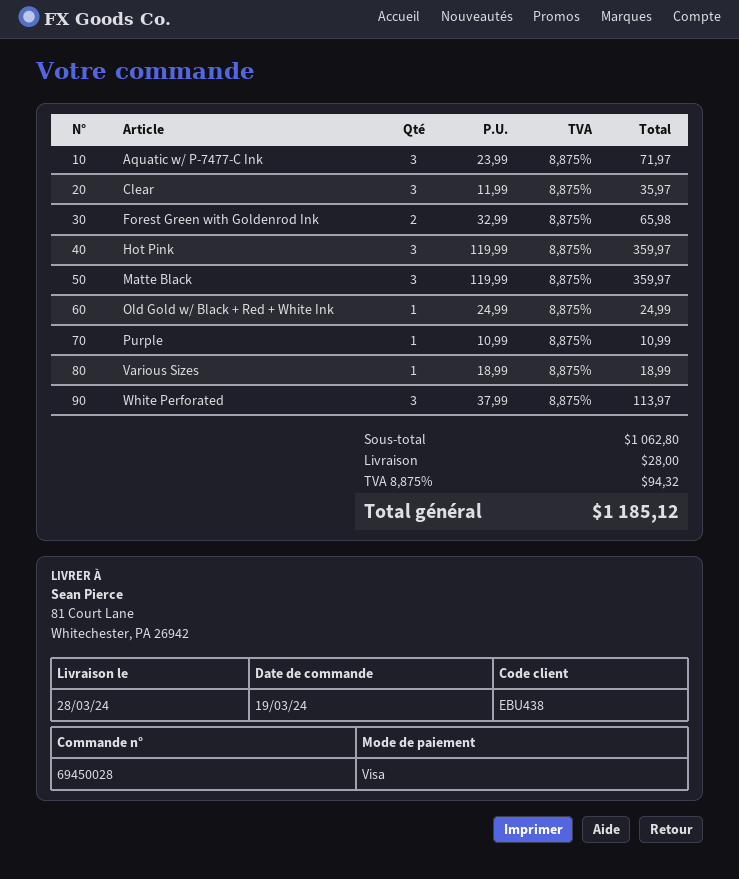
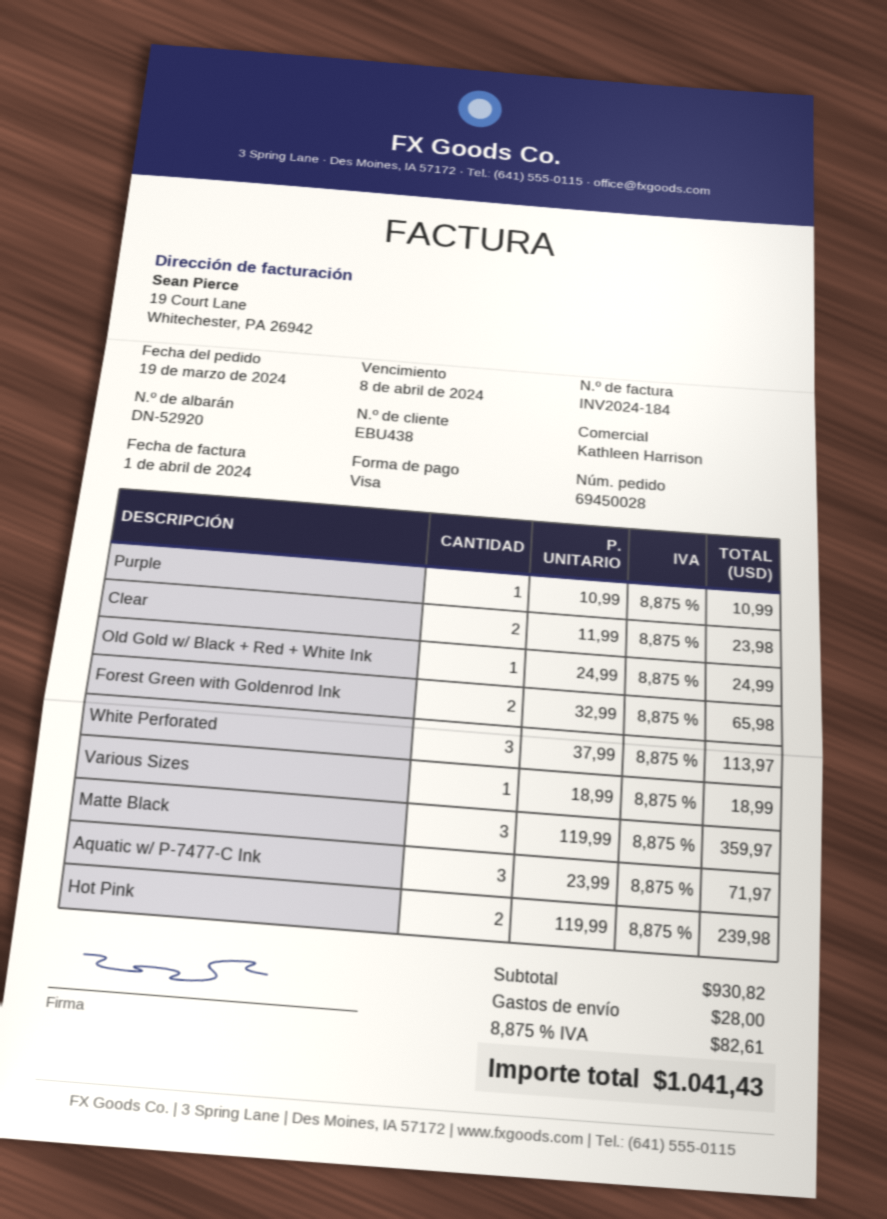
Clear: 3 x 11.99 = 35.97 -> 2 x 11.99 = 23.98
Hot Pink: 3 x 119.99 = 359.97 -> 2 x 119.99 = 239.98
subtotal: 1062.80 -> 930.82
tax: 8.875% = 94.32 -> 8.875% = 82.61
total: 1185.12 -> 1041.43

